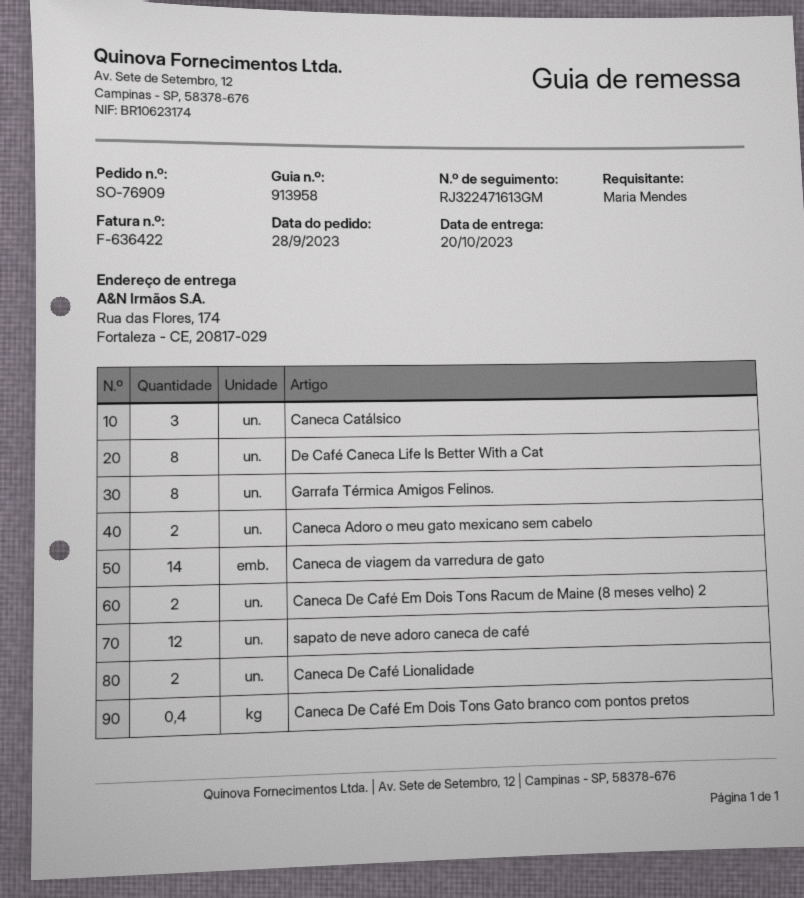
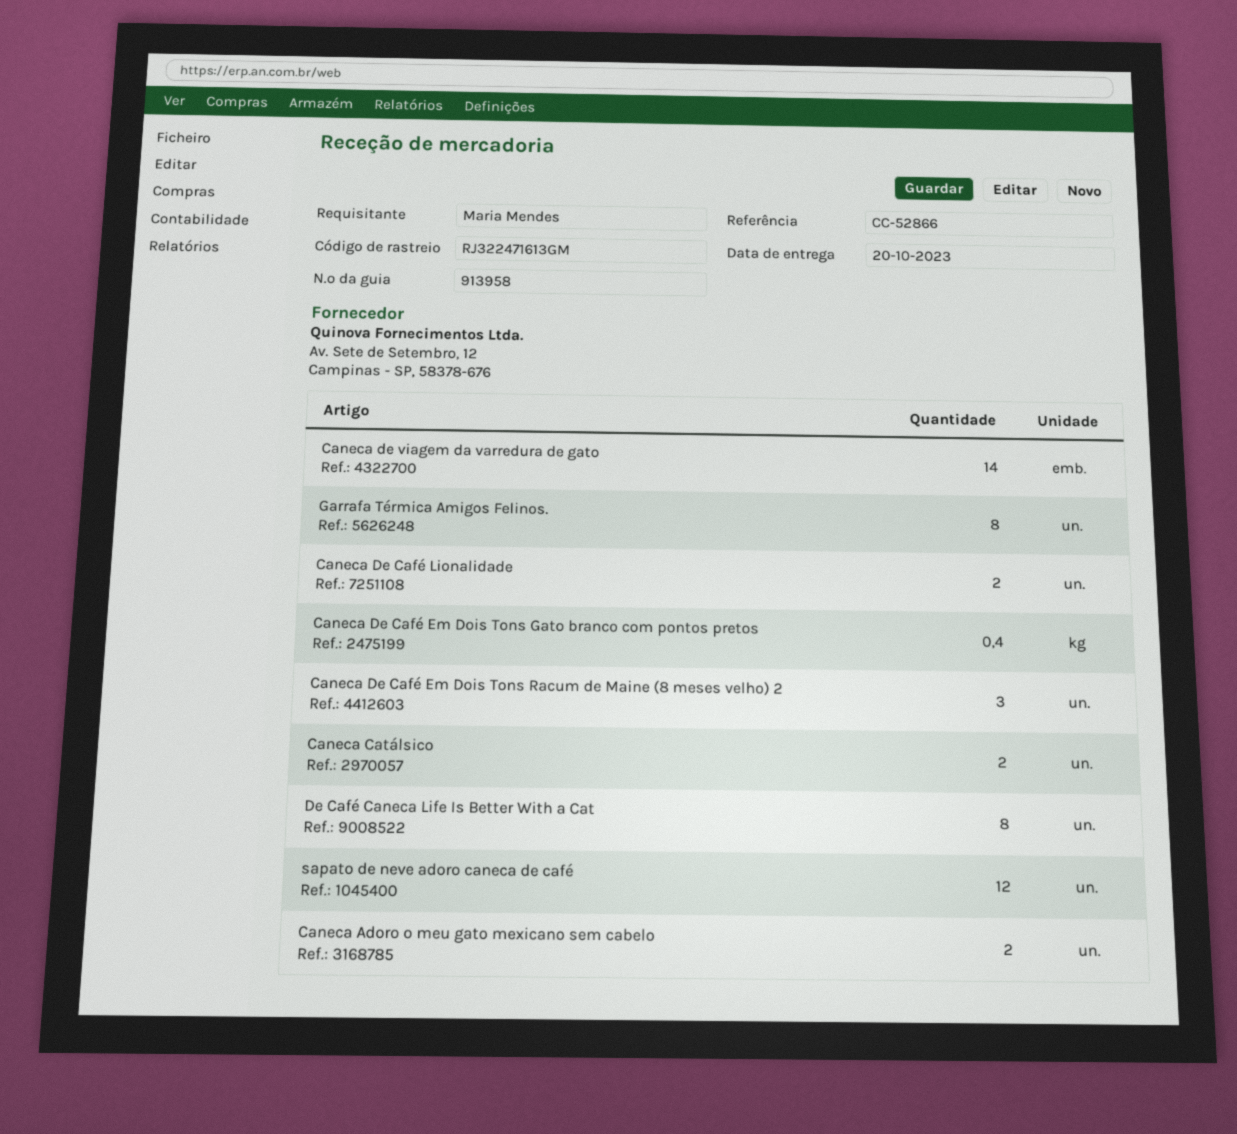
Caneca Catálsico: 3 -> 2
Caneca De Café Em Dois Tons Racum de Maine (8 meses velho) 2: 2 -> 3

